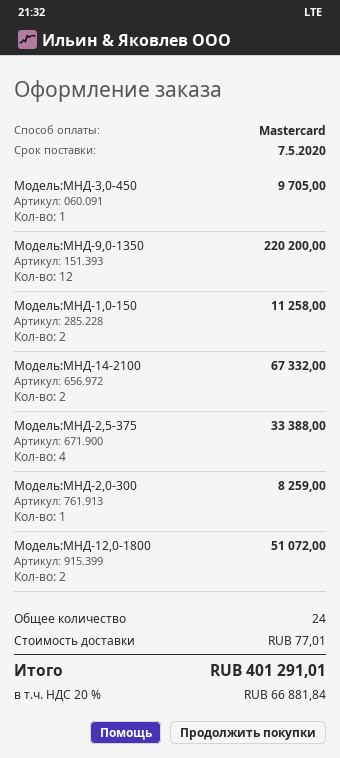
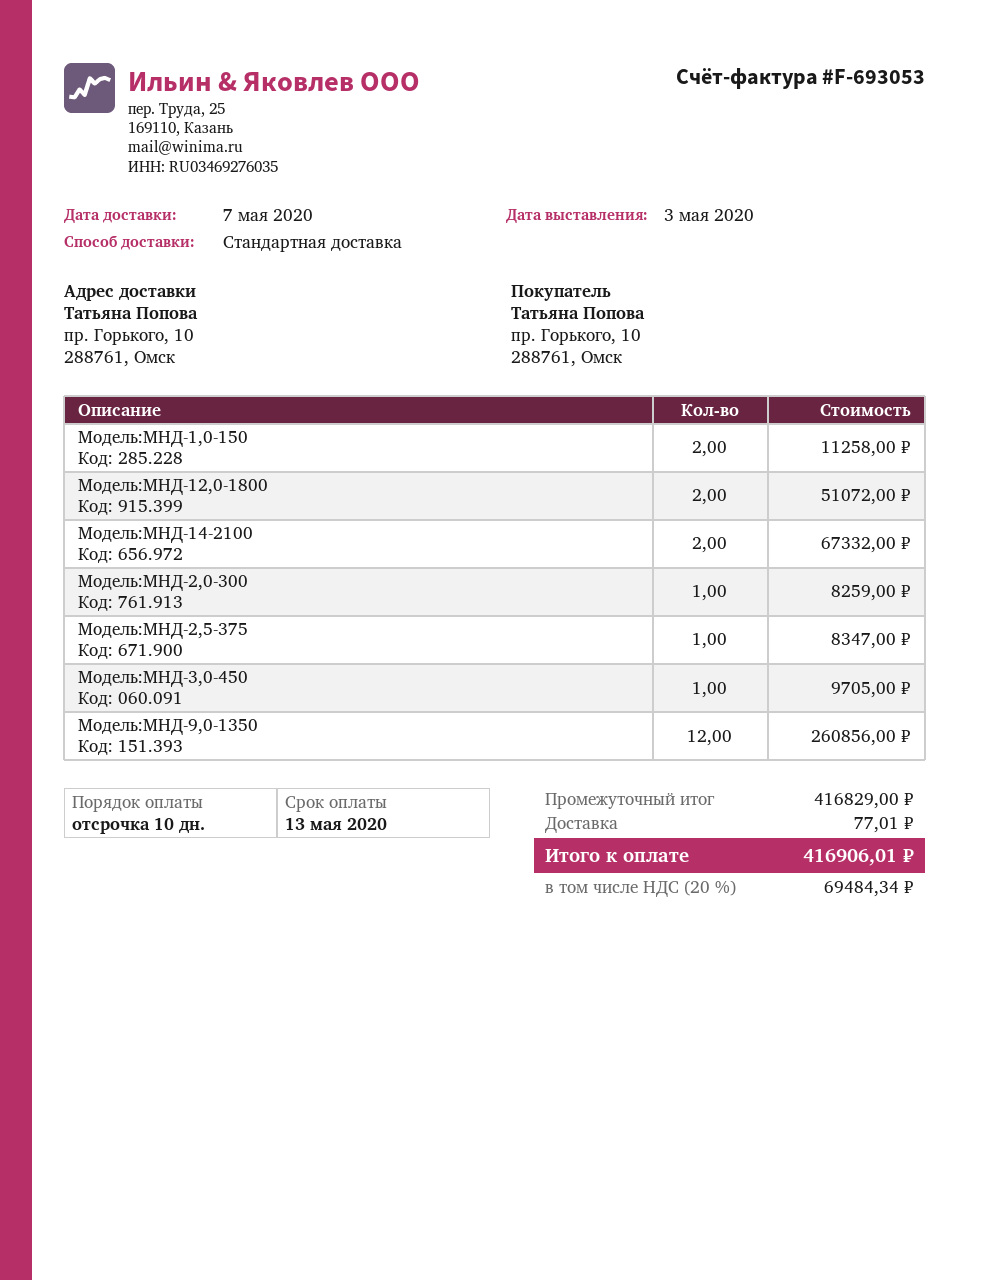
Модель:МНД-9,0-1350: 12 for 220200.00 -> 12 for 260856.00
Модель:МНД-2,5-375: 4 for 33388.00 -> 1 for 8347.00
tax: 20% = 66881.84 -> 20% = 69484.34
total: 401291.01 -> 416906.01

